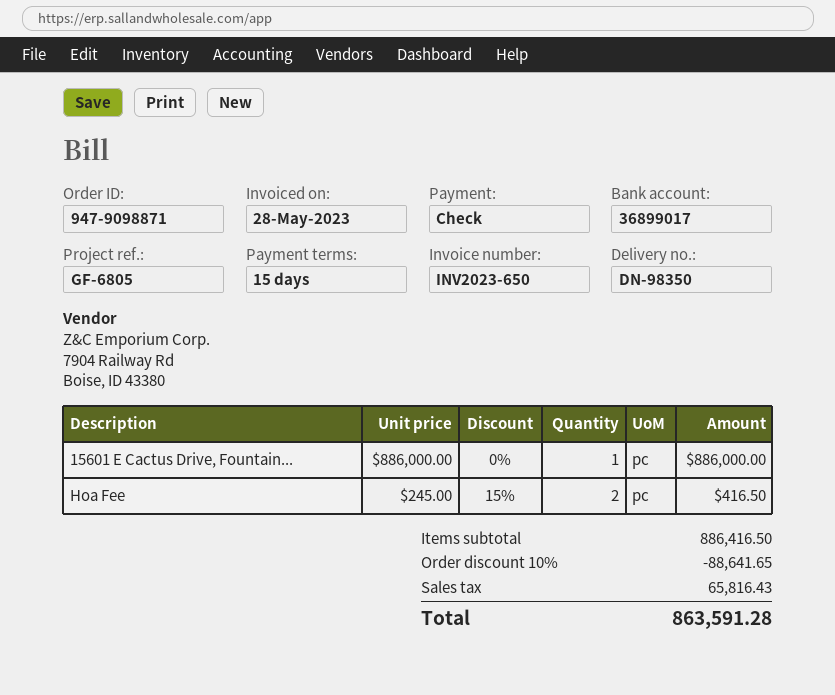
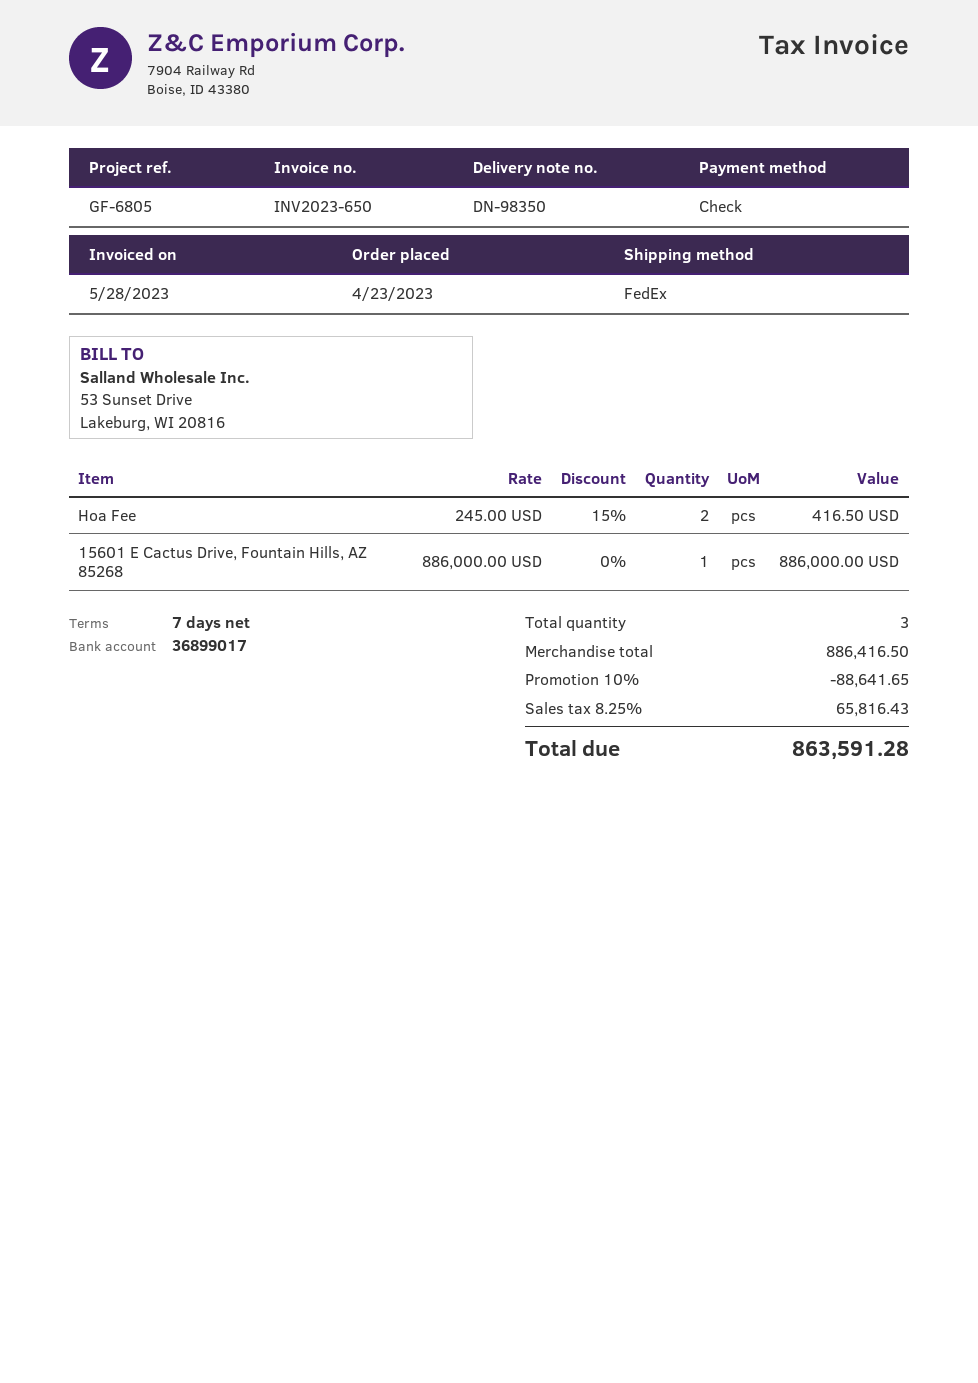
payment terms: 15 days -> 7 days

